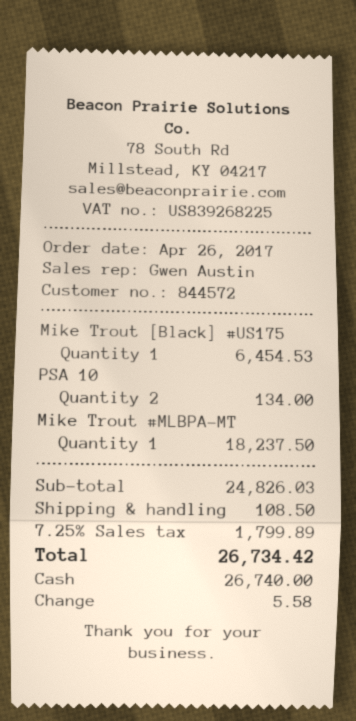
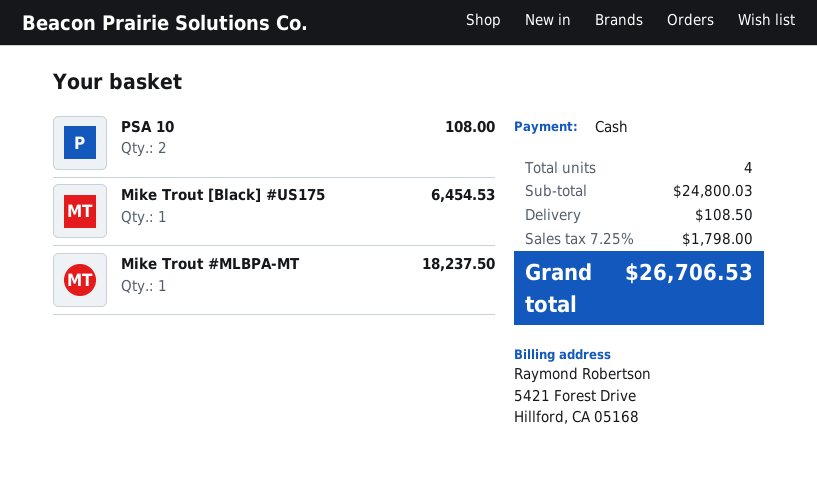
PSA 10: 2 for 134.00 -> 2 for 108.00
subtotal: 24826.03 -> 24800.03
tax: 7.25% = 1799.89 -> 7.25% = 1798.00
total: 26734.42 -> 26706.53

